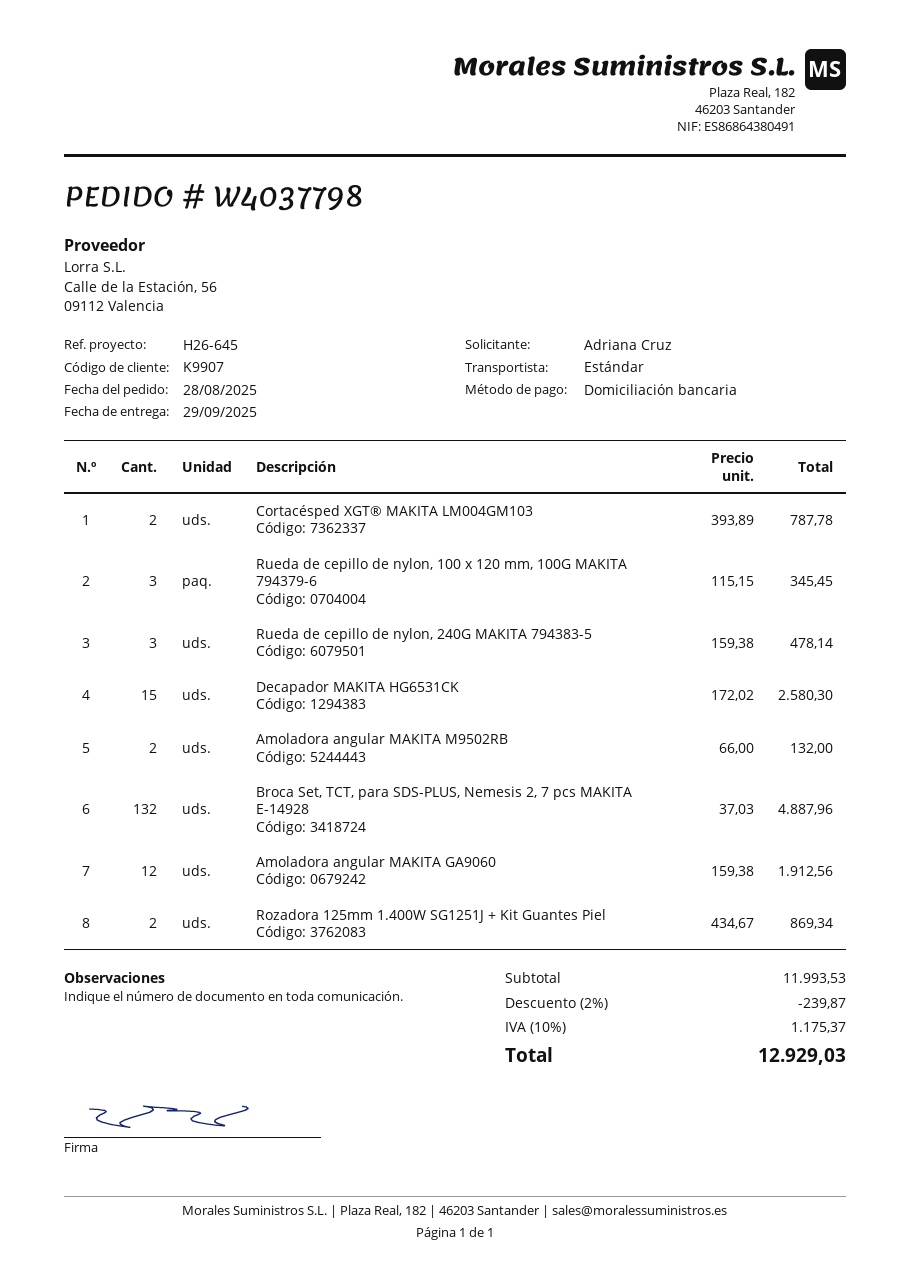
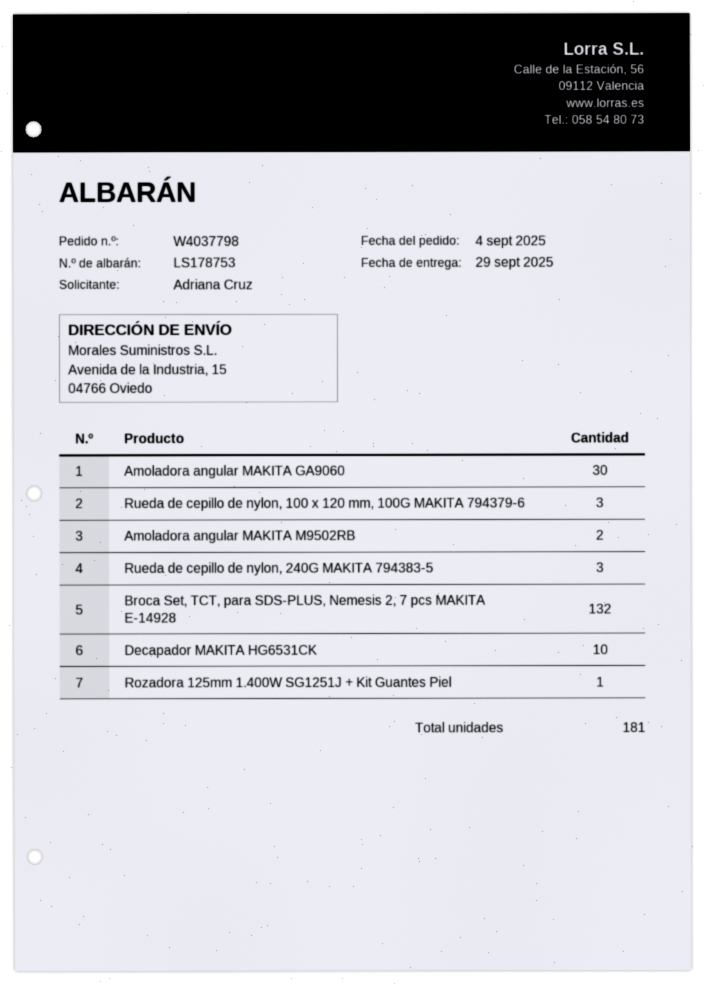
order date: 2025-08-28 -> 2025-09-04
Cortacésped XGT® MAKITA LM004GM103: 2 -> none
Decapador MAKITA HG6531CK: 15 -> 10
Amoladora angular MAKITA GA9060: 12 -> 30
Rozadora 125mm 1.400W SG1251J + Kit Guantes Piel: 2 -> 1

